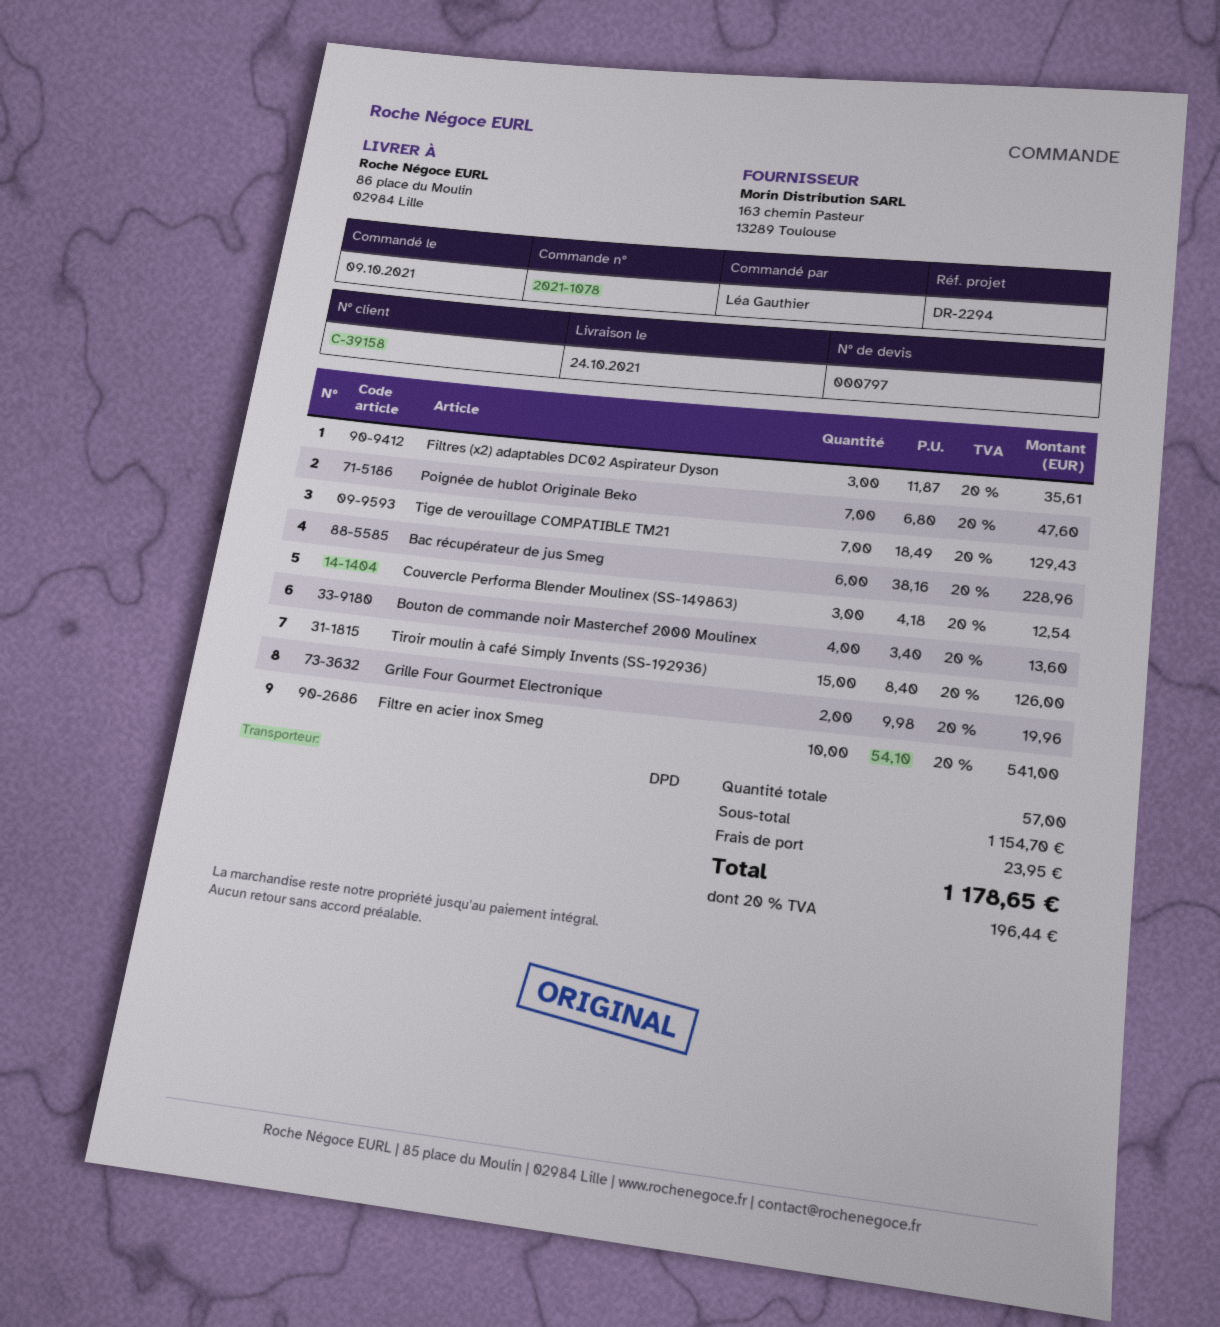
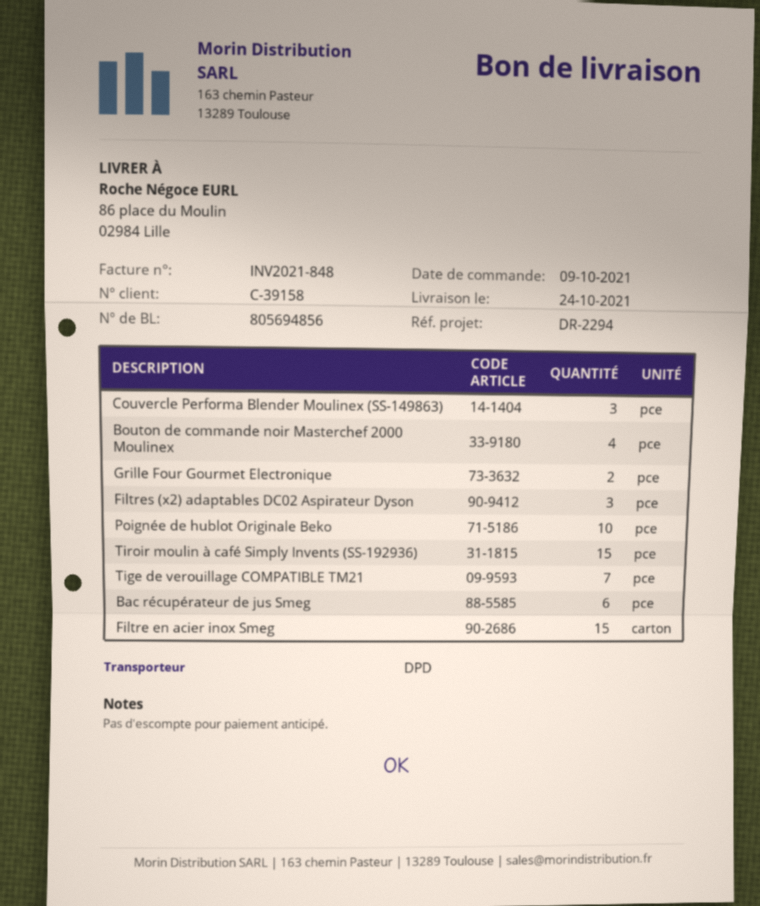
Poignée de hublot Originale Beko: 7 -> 10
Filtre en acier inox Smeg: 10 -> 15

